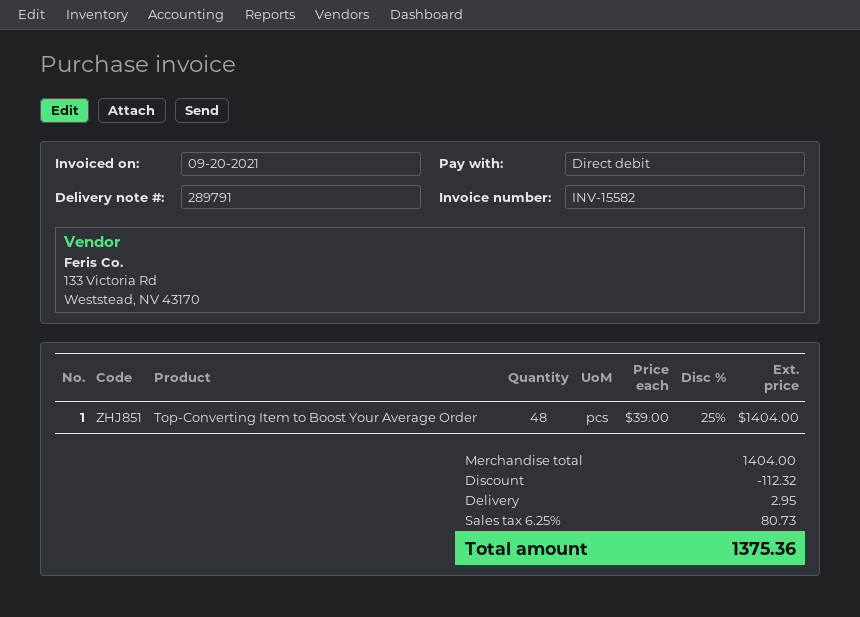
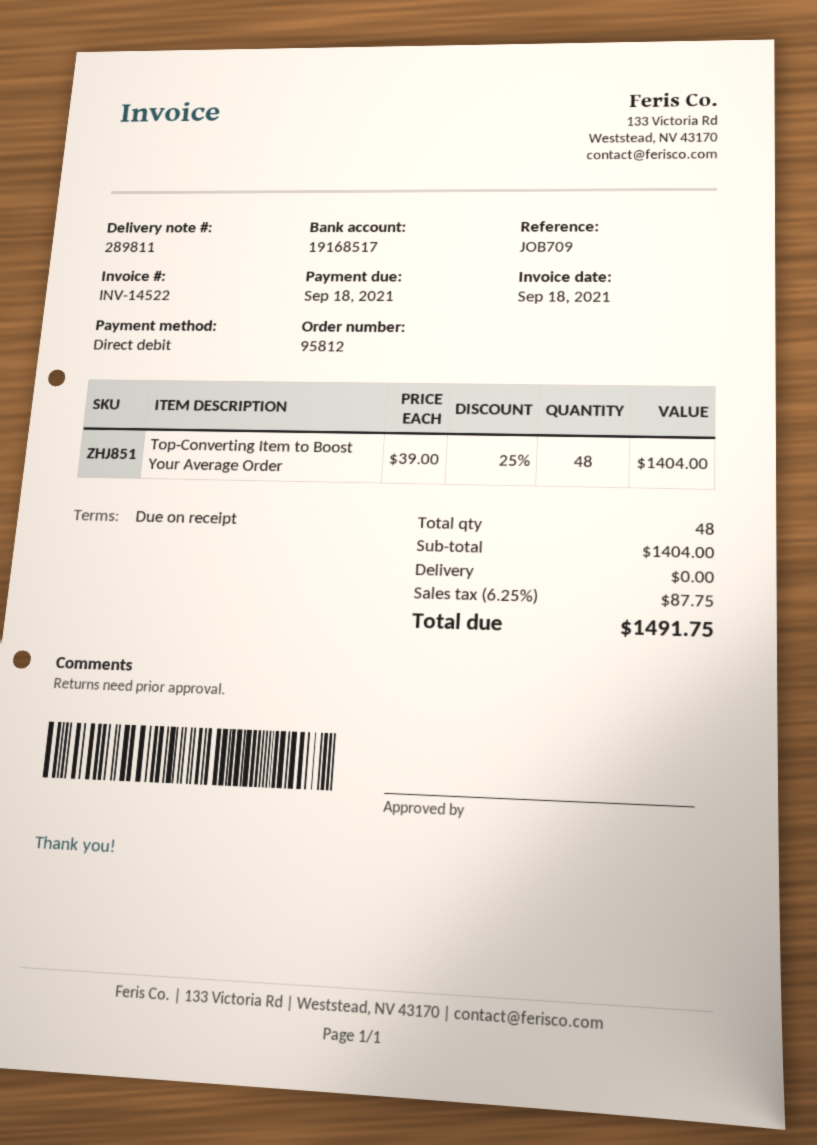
delivery note number: 289791 -> 289811
invoice number: INV-15582 -> INV-14522
invoice date: 2021-09-20 -> 2021-09-18
discount: 112.32 -> none
shipping: 2.95 -> 0.00
tax: 6.25% = 80.73 -> 6.25% = 87.75
total: 1375.36 -> 1491.75

